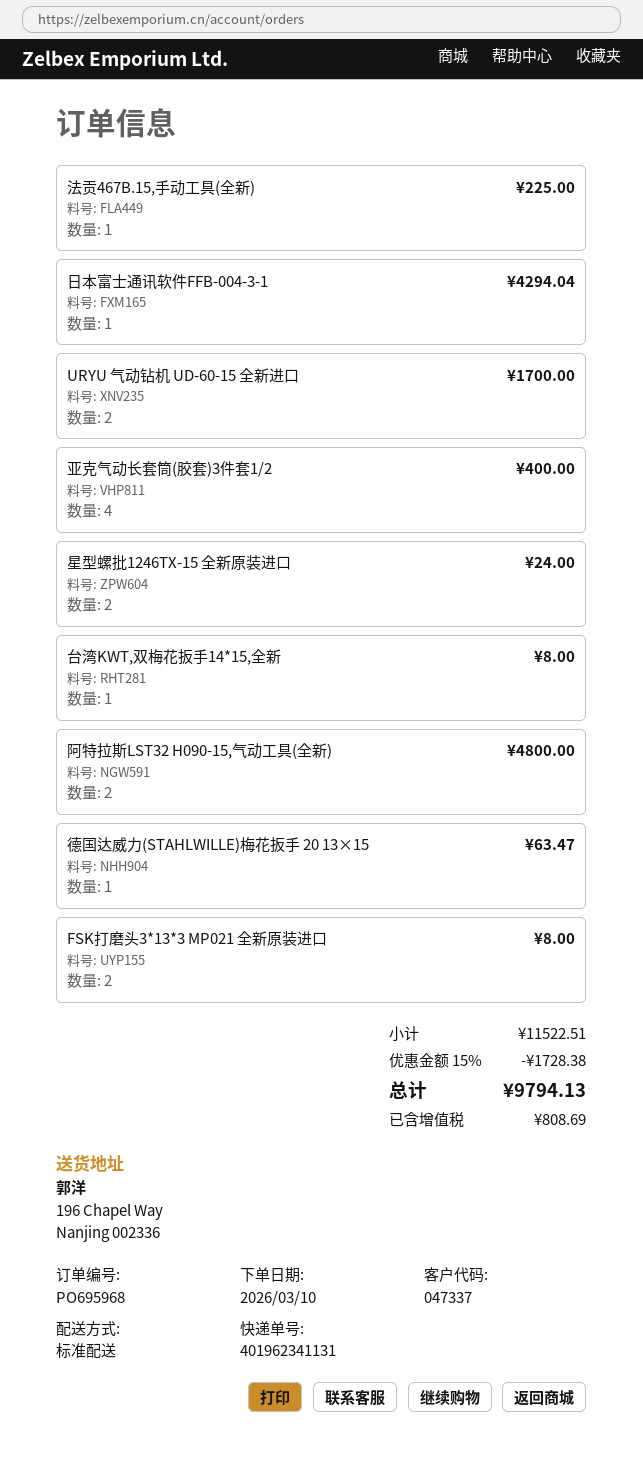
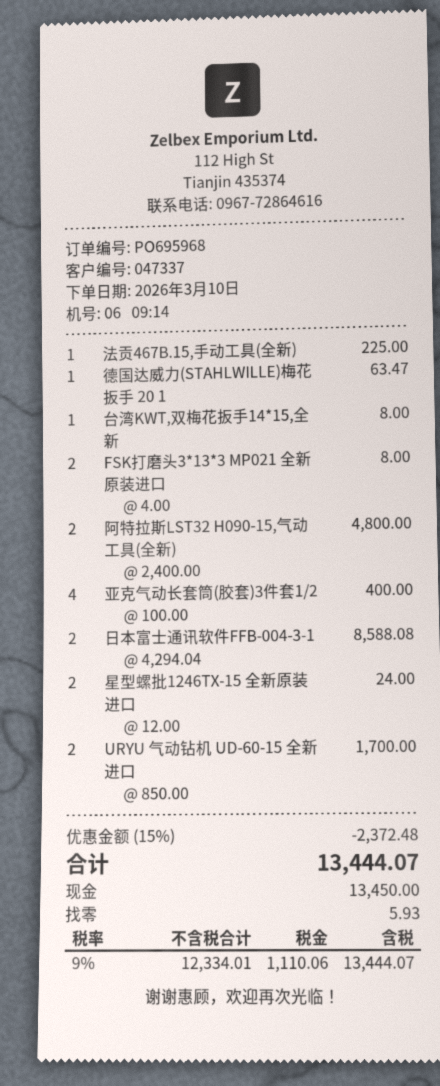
日本富士通讯软件FFB-004-3-1: 1 for 4294.04 -> 2 for 8588.08
discount: 15% = 1728.38 -> 15% = 2372.48
tax: 808.69 -> 1110.06
total: 9794.13 -> 13444.07

